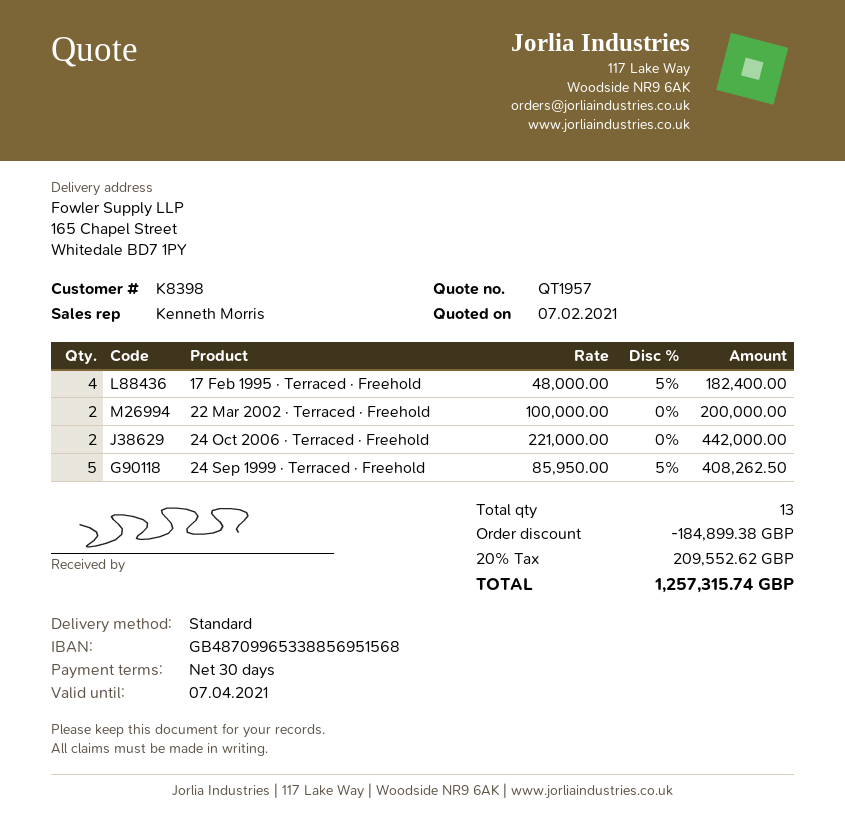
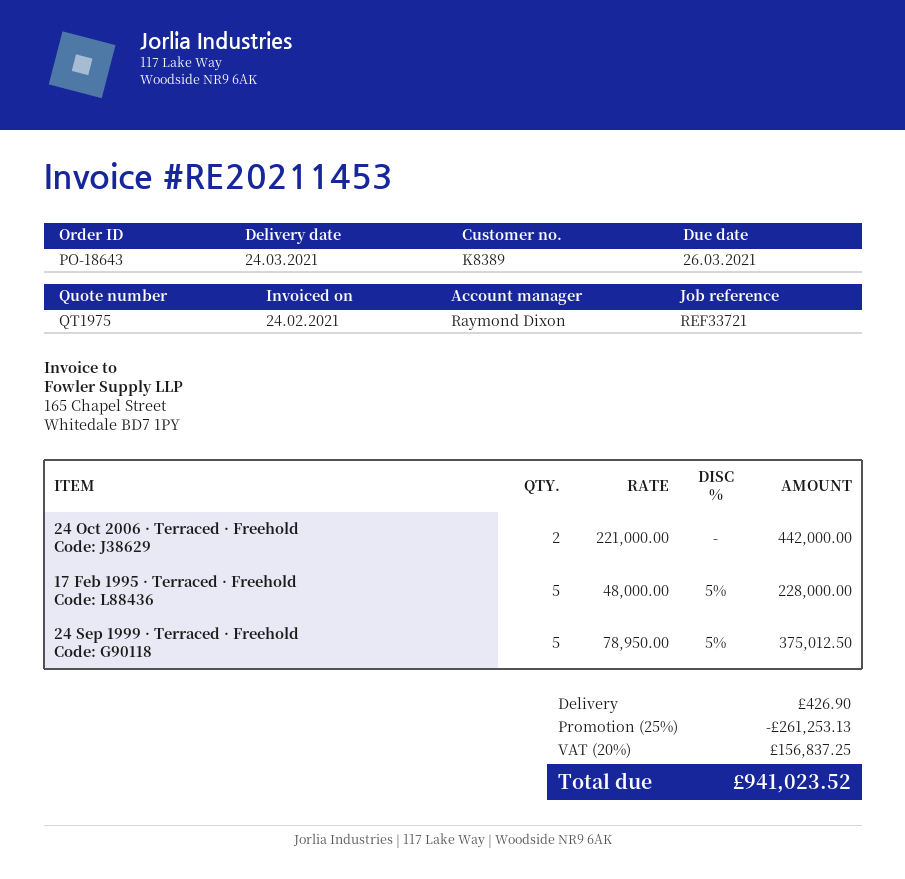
quote number: QT1957 -> QT1975
customer number: K8398 -> K8389
sales rep: Kenneth Morris -> Raymond Dixon
17 Feb 1995 · Terraced · Freehold: 4 x 48000.00 - 5% = 182400.00 -> 5 x 48000.00 - 5% = 228000.00
22 Mar 2002 · Terraced · Freehold: 2 x 100000.00 = 200000.00 -> none
24 Sep 1999 · Terraced · Freehold: 5 x 85950.00 - 5% = 408262.50 -> 5 x 78950.00 - 5% = 375012.50
discount: 184899.38 -> 261253.13
shipping: none -> 426.90
tax: 20% = 209552.62 -> 20% = 156837.25
total: 1257315.74 -> 941023.52

